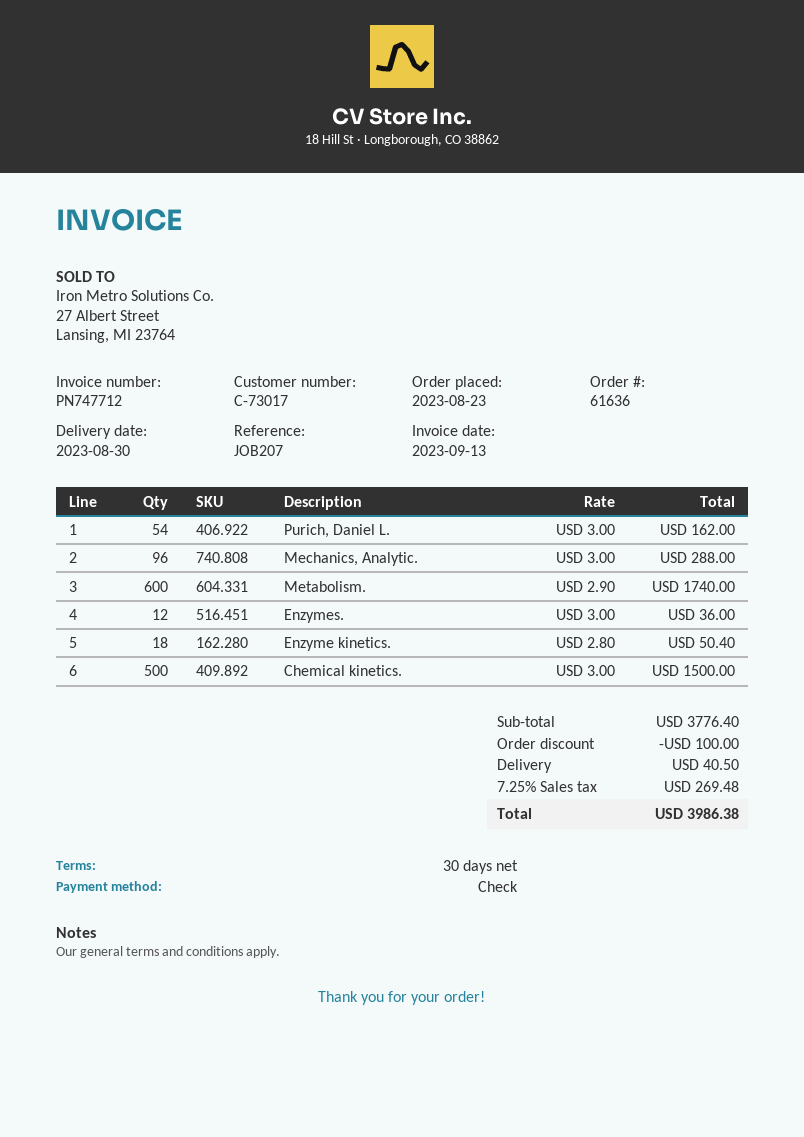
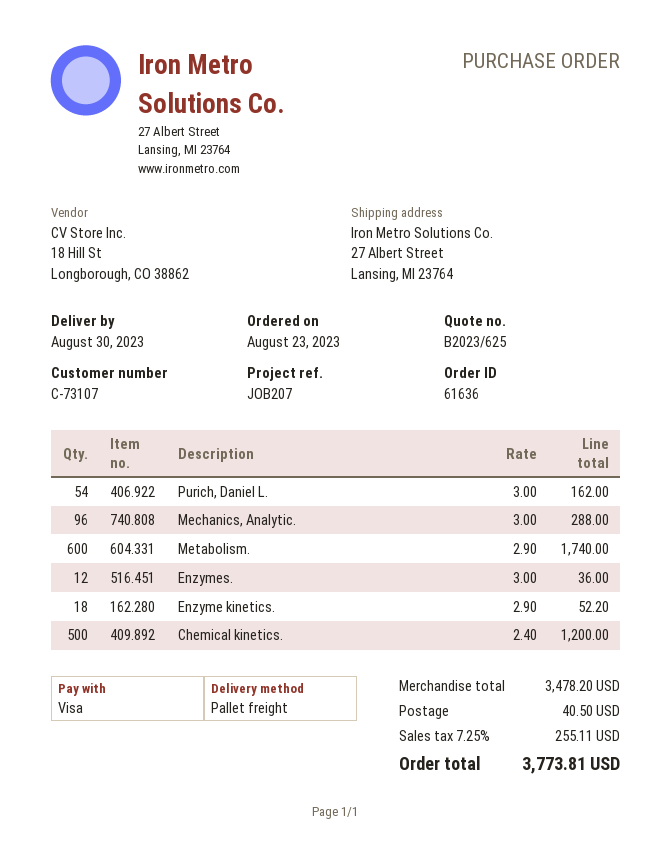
customer number: C-73017 -> C-73107
payment method: cheque -> Visa
Enzyme kinetics.: 18 x 2.80 = 50.40 -> 18 x 2.90 = 52.20
Chemical kinetics.: 500 x 3.00 = 1500.00 -> 500 x 2.40 = 1200.00
subtotal: 3776.40 -> 3478.20
discount: 100.00 -> none
tax: 7.25% = 269.48 -> 7.25% = 255.11
total: 3986.38 -> 3773.81

